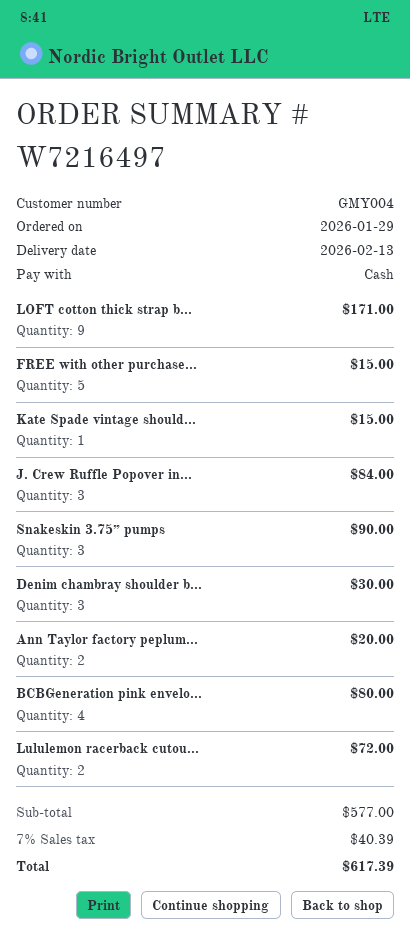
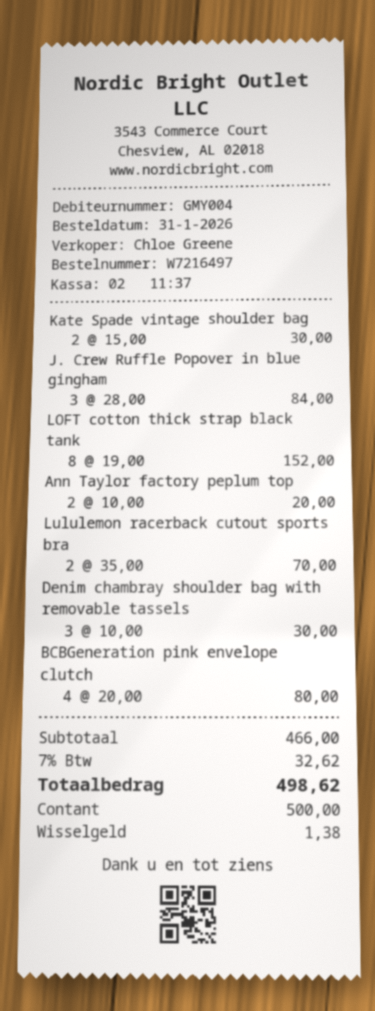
order date: 2026-01-29 -> 2026-01-31
LOFT cotton thick strap b...: 9 for 171.00 -> 8 for 152.00
FREE with other purchase...: 5 for 15.00 -> none
Kate Spade vintage should...: 1 for 15.00 -> 2 for 30.00
Snakeskin 3.75” pumps: 3 for 90.00 -> none
Lululemon racerback cutou...: 2 for 72.00 -> 2 for 70.00
subtotal: 577.00 -> 466.00
tax: 7% = 40.39 -> 7% = 32.62
total: 617.39 -> 498.62

